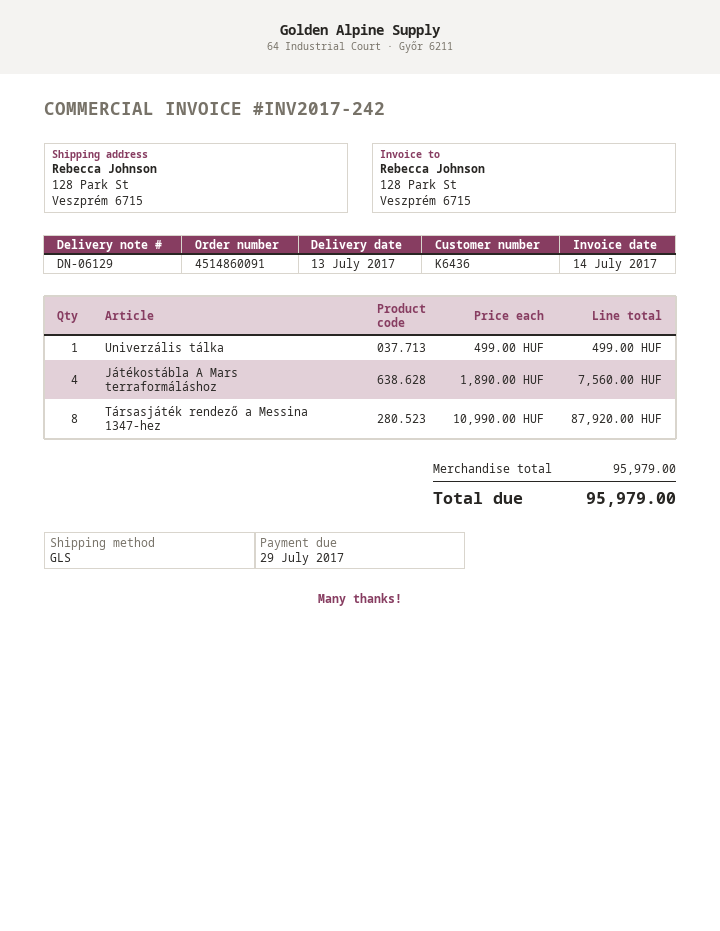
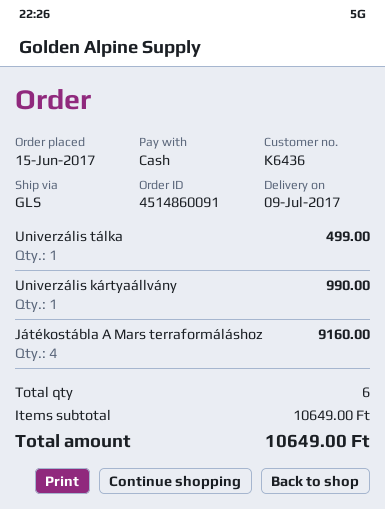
delivery date: 2017-07-13 -> 2017-07-09
Játékostábla A Mars terraformáláshoz: 4 for 7560.00 -> 4 for 9160.00
Társasjáték rendező a Messina 1347-hez: 8 for 87920.00 -> none
Univerzális kártyaállvány: none -> 1 for 990.00
subtotal: 95979.00 -> 10649.00
total: 95979.00 -> 10649.00

